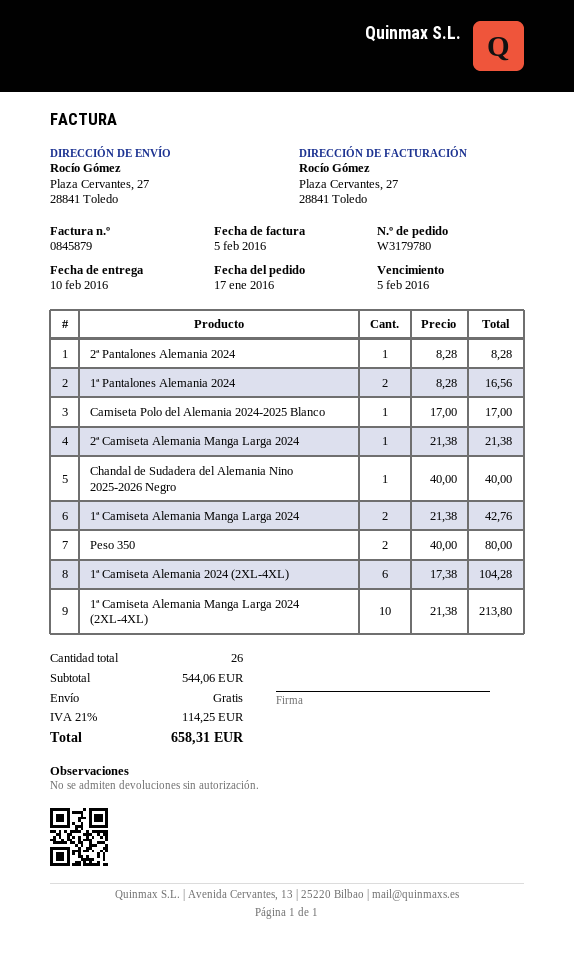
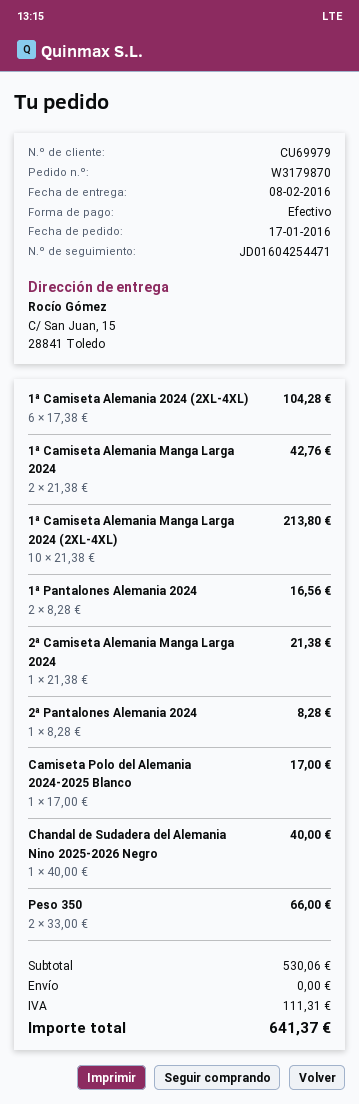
order number: W3179780 -> W3179870
delivery date: 2016-02-10 -> 2016-02-08
ship to: Plaza Cervantes, 27, 28841 Toledo -> C/ San Juan, 15, 28841 Toledo
Peso 350: 2 x 40.00 = 80.00 -> 2 x 33.00 = 66.00
subtotal: 544.06 -> 530.06
tax: 114.25 -> 111.31
total: 658.31 -> 641.37

